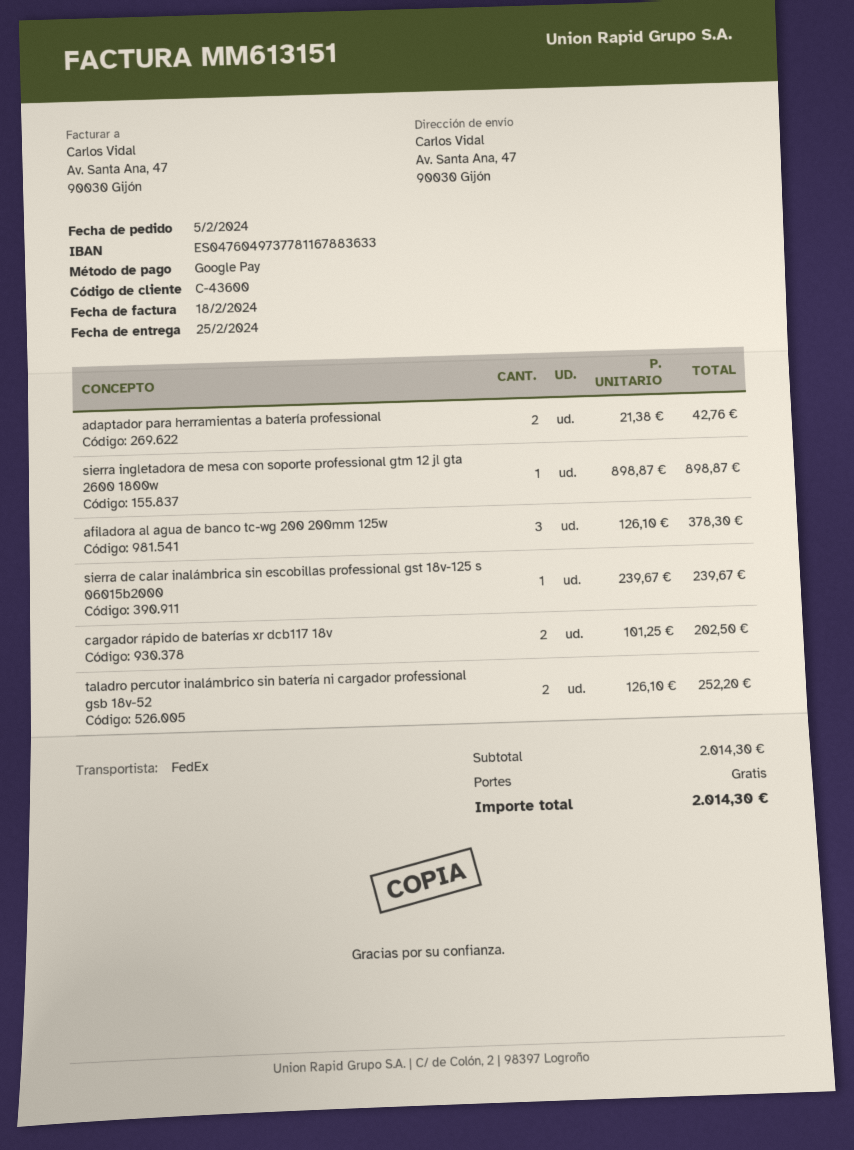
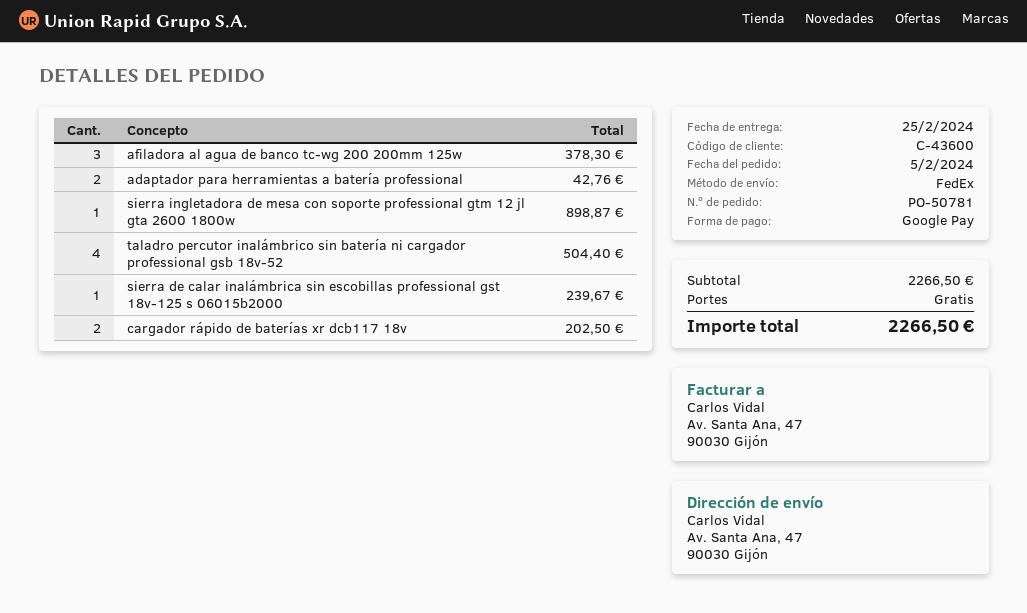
taladro percutor inalámbrico sin batería ni cargador professional gsb 18v-52: 2 for 252.20 -> 4 for 504.40
subtotal: 2014.30 -> 2266.50
total: 2014.30 -> 2266.50

